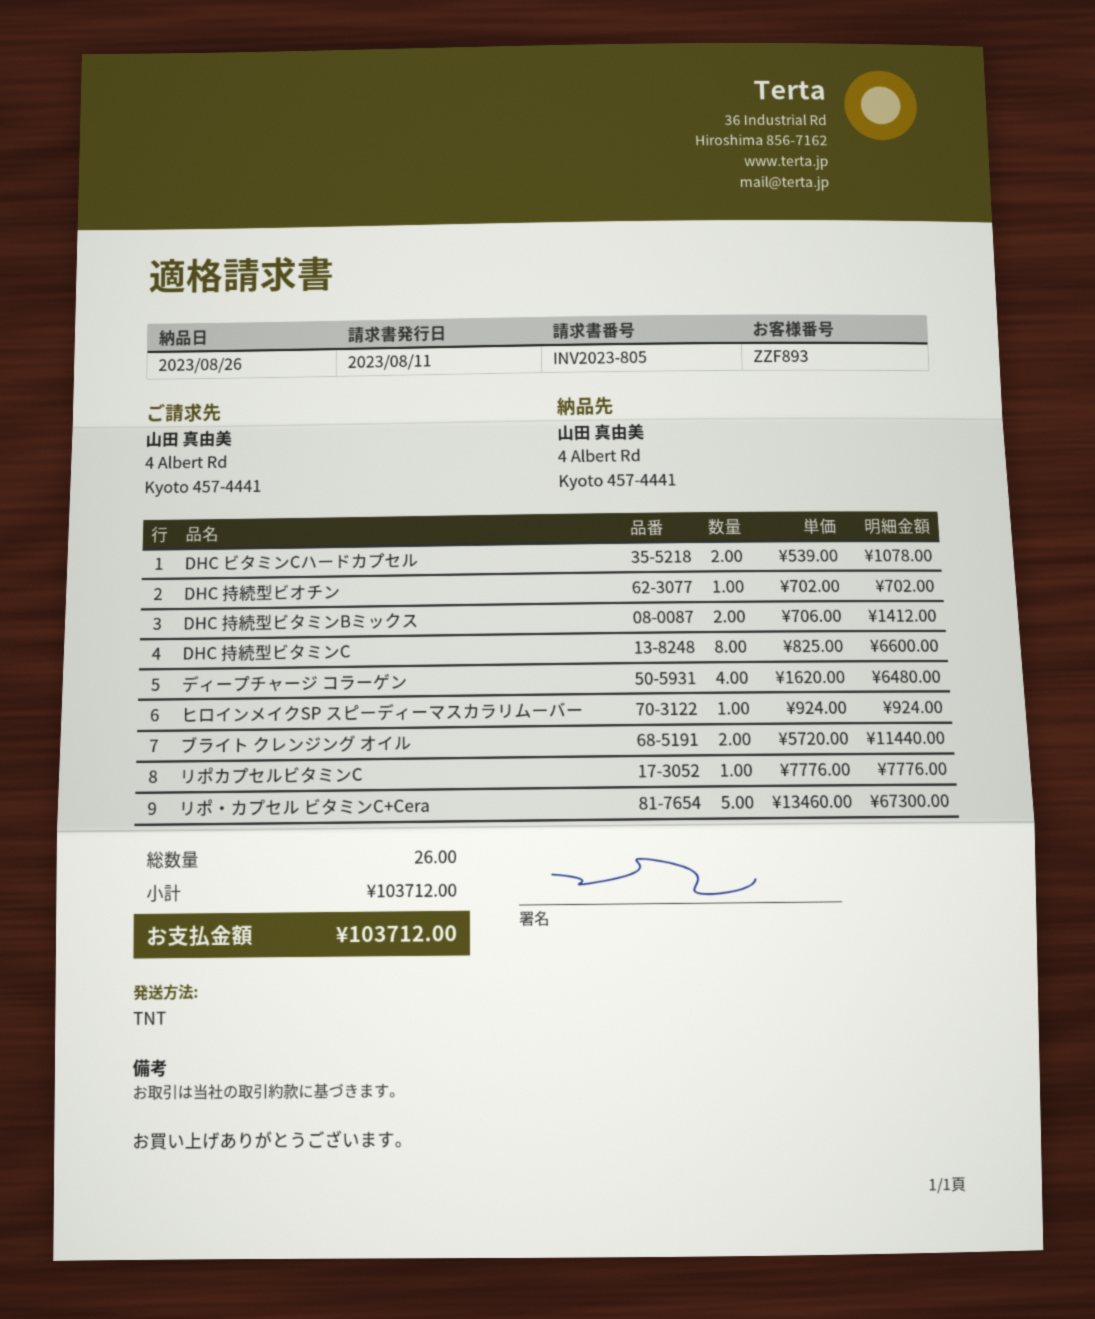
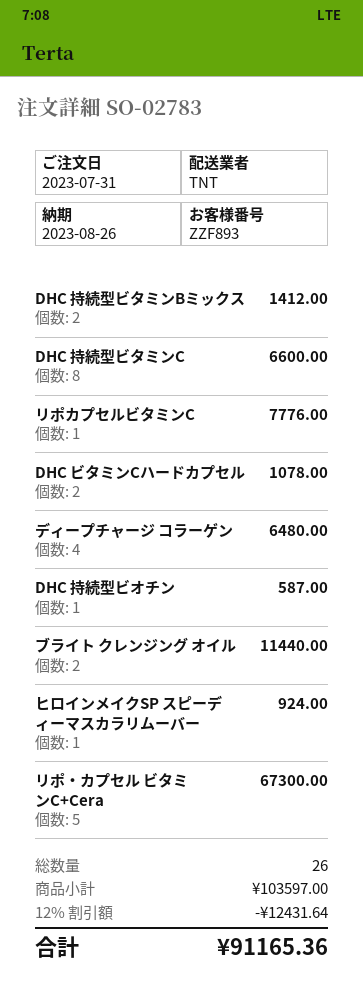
DHC 持続型ビオチン: 1 for 702.00 -> 1 for 587.00
subtotal: 103712.00 -> 103597.00
discount: none -> 12% = 12431.64
total: 103712.00 -> 91165.36

